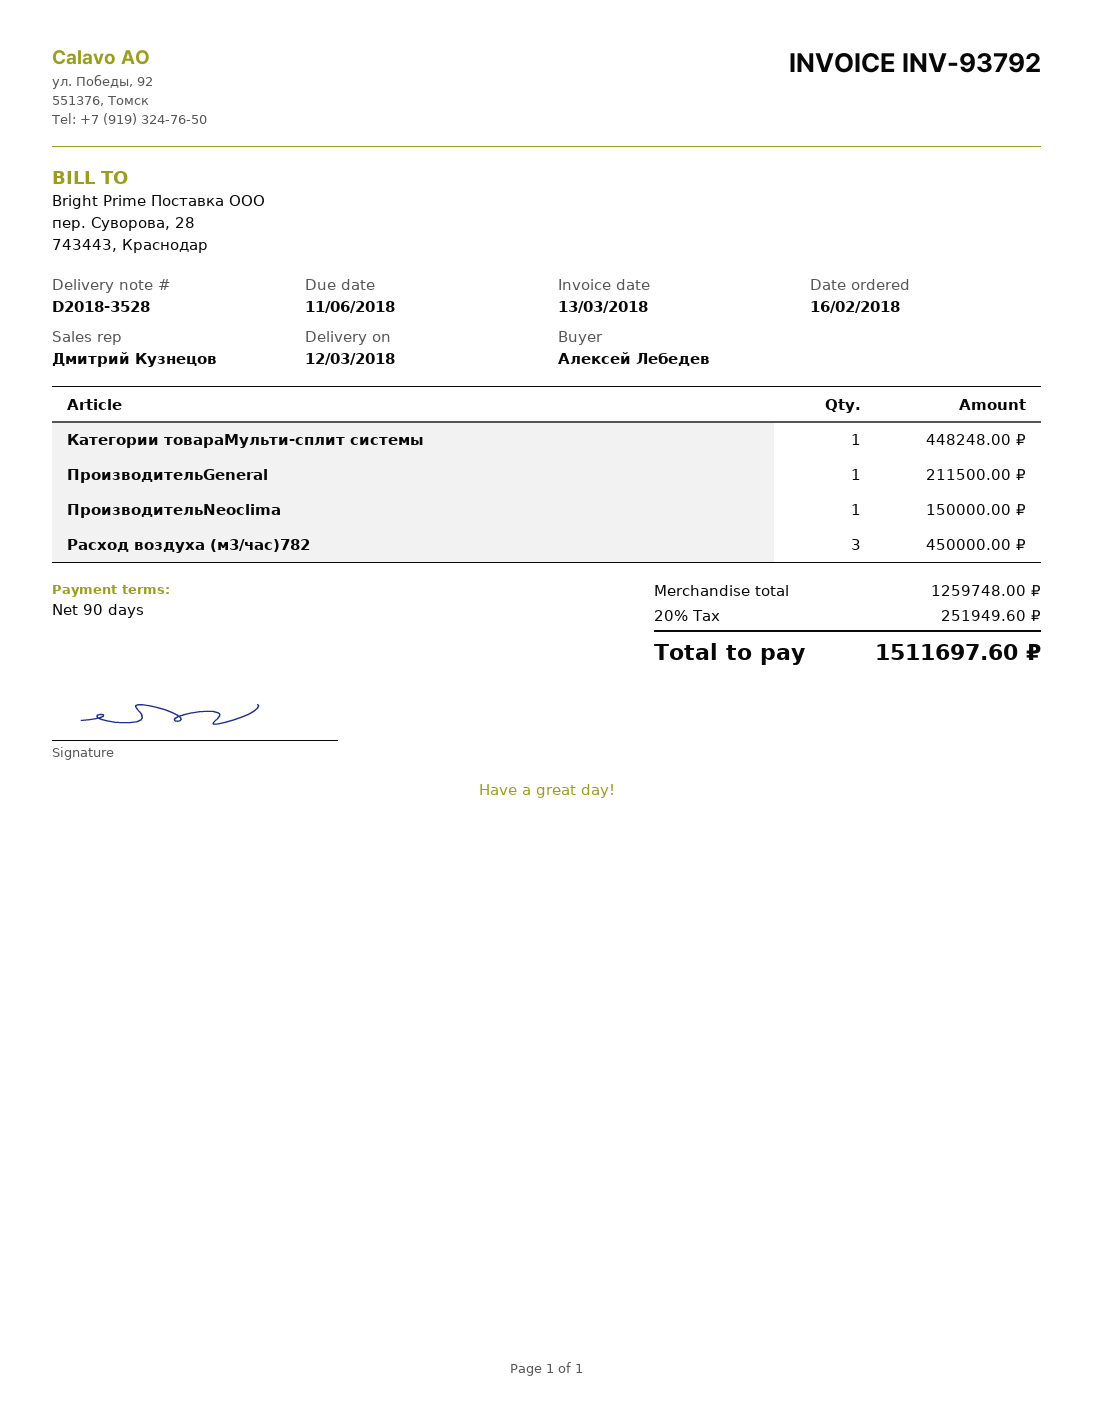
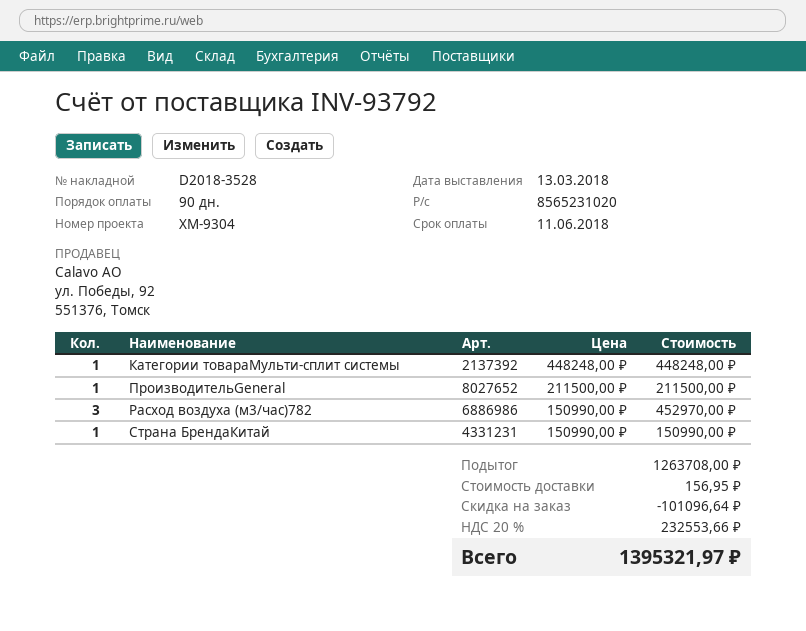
ПроизводительNeoclima: 1 for 150000.00 -> none
Расход воздуха (м3/час)782: 3 for 450000.00 -> 3 for 452970.00
Страна БрендаКитай: none -> 1 for 150990.00
subtotal: 1259748.00 -> 1263708.00
discount: none -> 101096.64
shipping: none -> 156.95
tax: 20% = 251949.60 -> 20% = 232553.66
total: 1511697.60 -> 1395321.97

